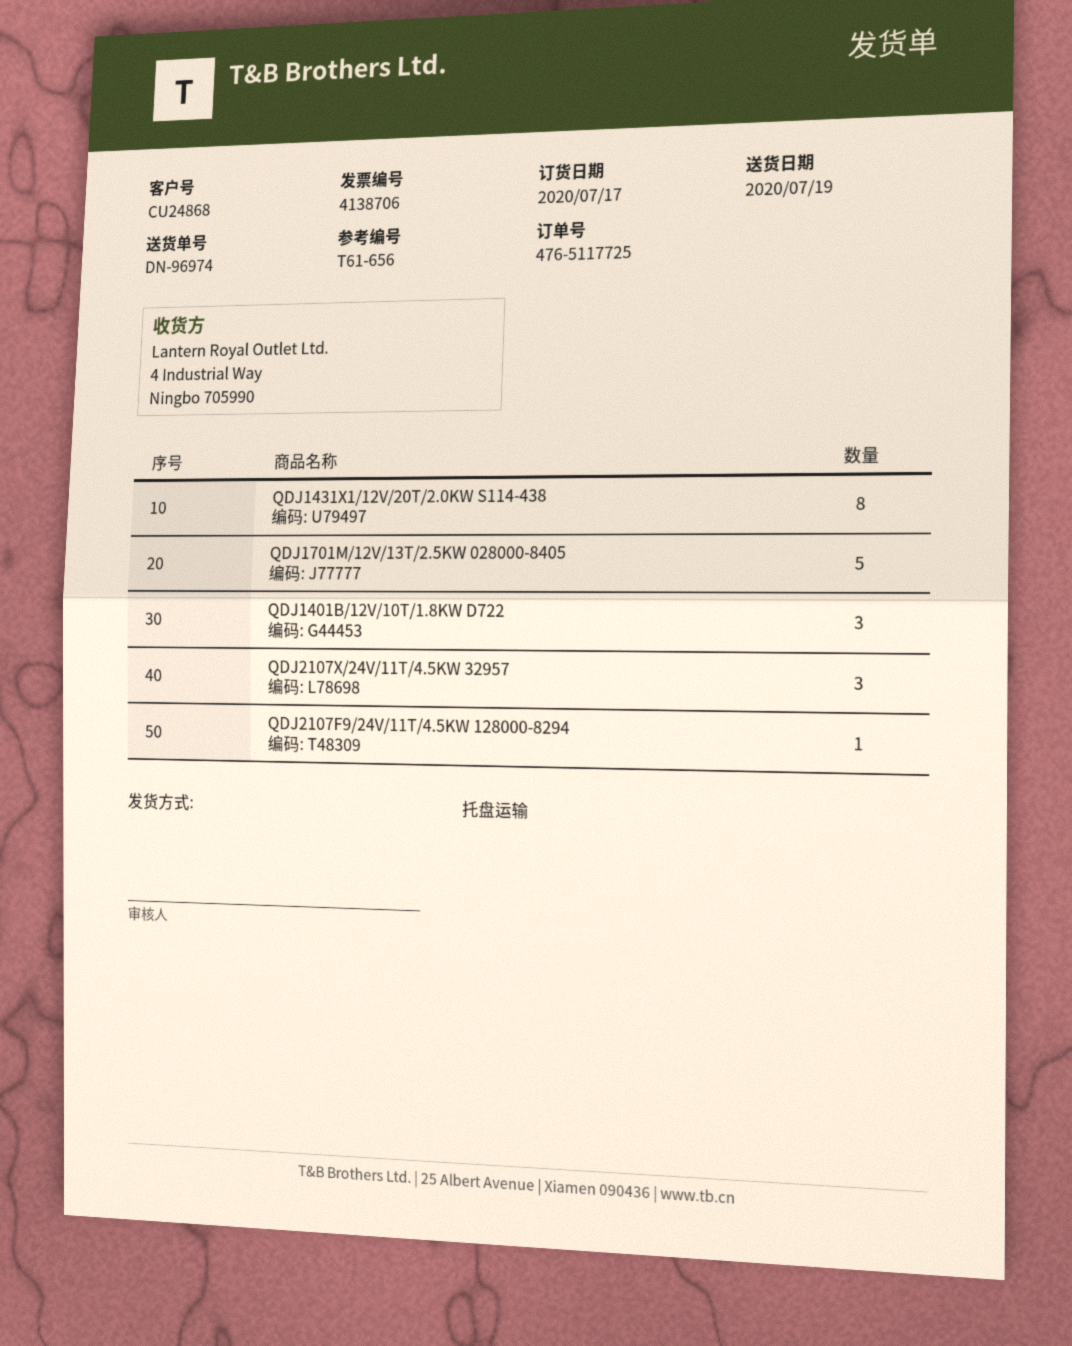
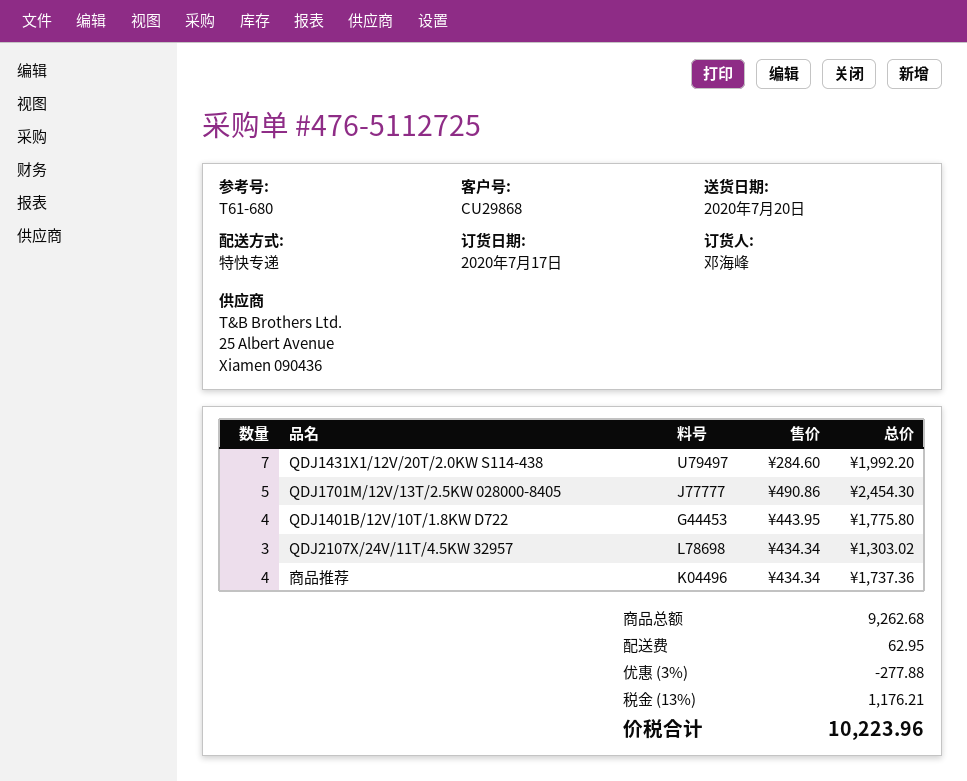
order number: 476-5117725 -> 476-5112725
delivery date: 2020-07-19 -> 2020-07-20
customer number: CU24868 -> CU29868
reference: T61-656 -> T61-680
shipping method: pallet freight -> express
QDJ1431X1/12V/20T/2.0KW S114-438: 8 -> 7
QDJ1401B/12V/10T/1.8KW D722: 3 -> 4
QDJ2107F9/24V/11T/4.5KW 128000-8294: 1 -> none
商品推荐: none -> 4

